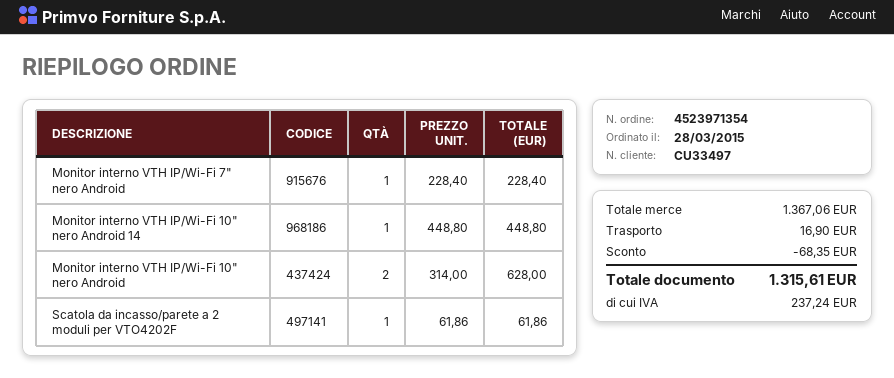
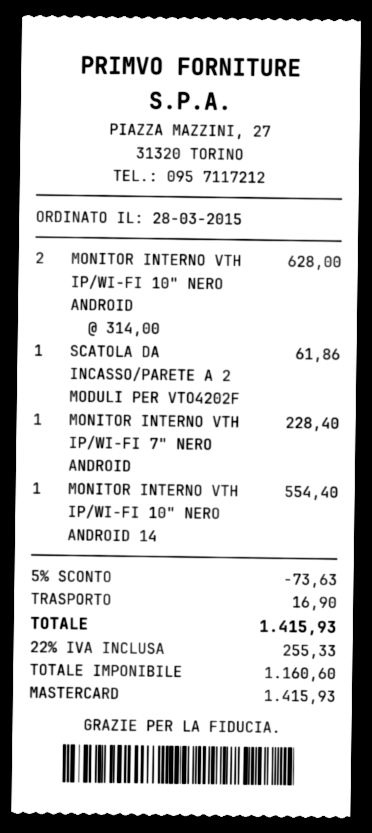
Monitor interno VTH IP/Wi-Fi 10" nero Android 14: 1 x 448.80 = 448.80 -> 1 x 554.40 = 554.40
discount: 68.35 -> 73.63
tax: 237.24 -> 255.33
total: 1315.61 -> 1415.93

